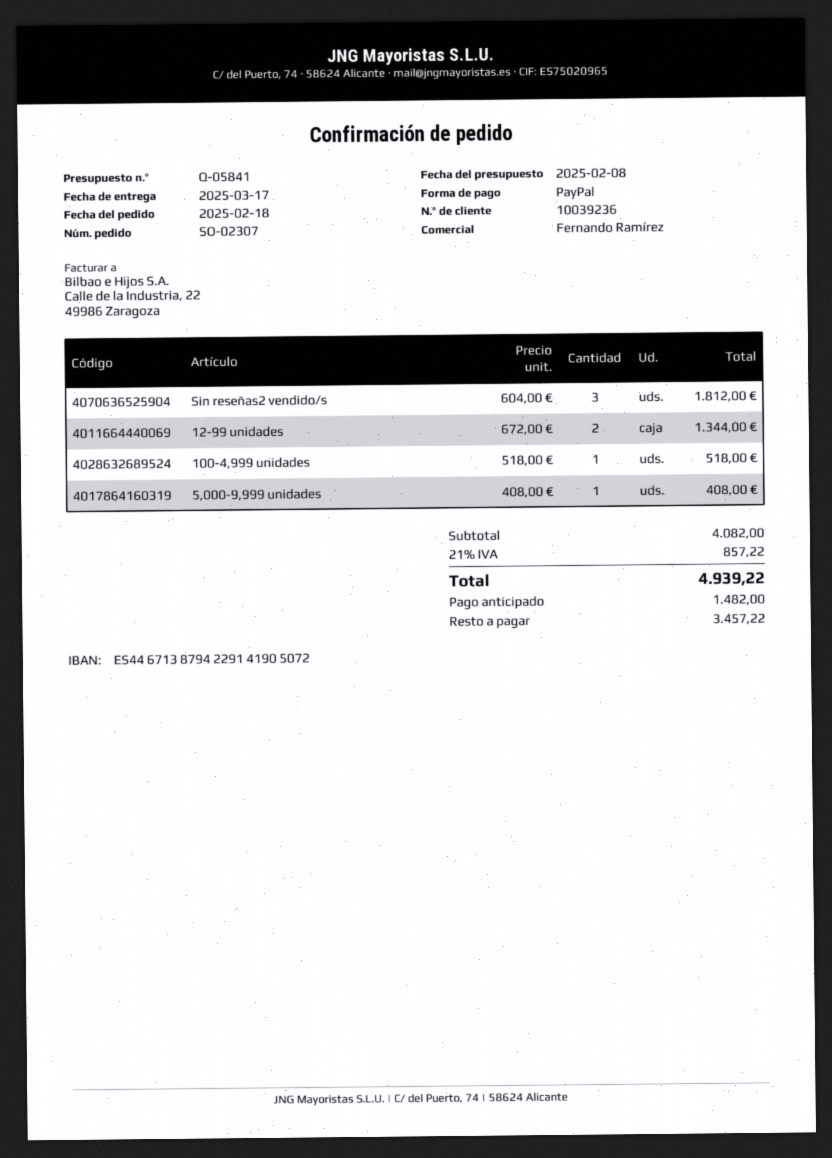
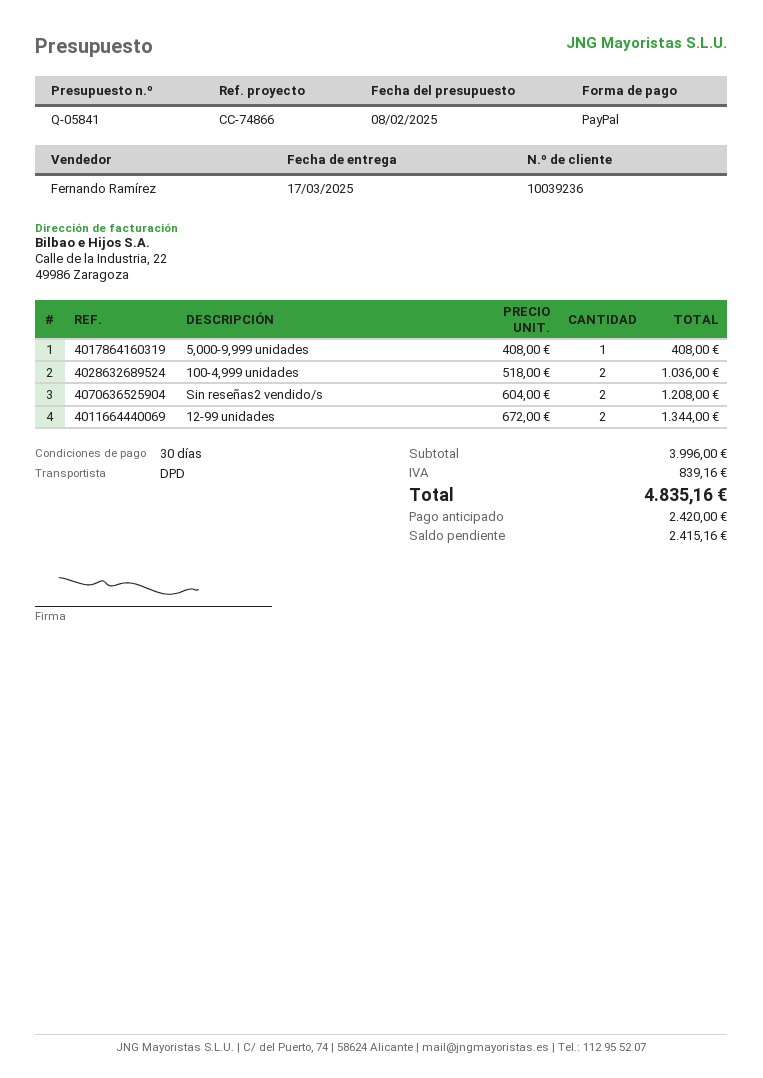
Sin reseñas2 vendido/s: 3 x 604.00 = 1812.00 -> 2 x 604.00 = 1208.00
100-4,999 unidades: 1 x 518.00 = 518.00 -> 2 x 518.00 = 1036.00
subtotal: 4082.00 -> 3996.00
tax: 857.22 -> 839.16
total: 4939.22 -> 4835.16
deposit: 1482.00 -> 2420.00
balance: 3457.22 -> 2415.16

